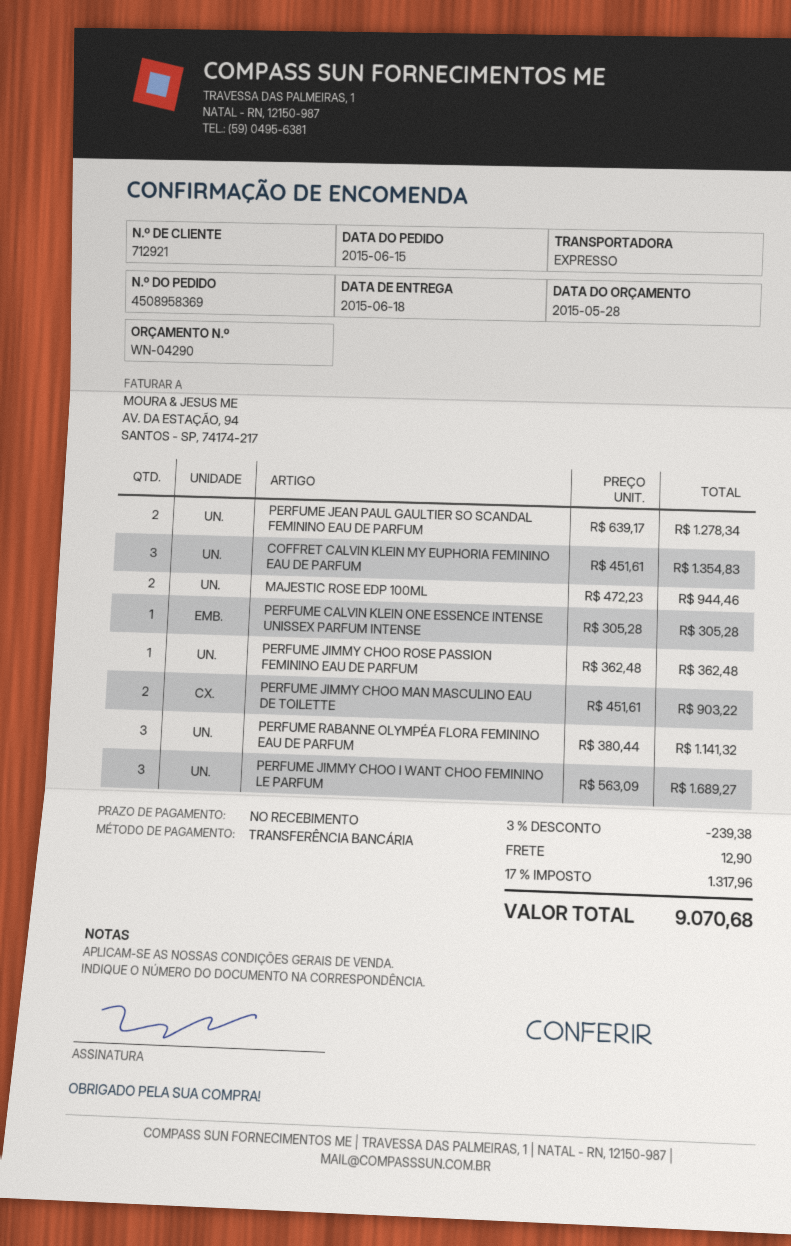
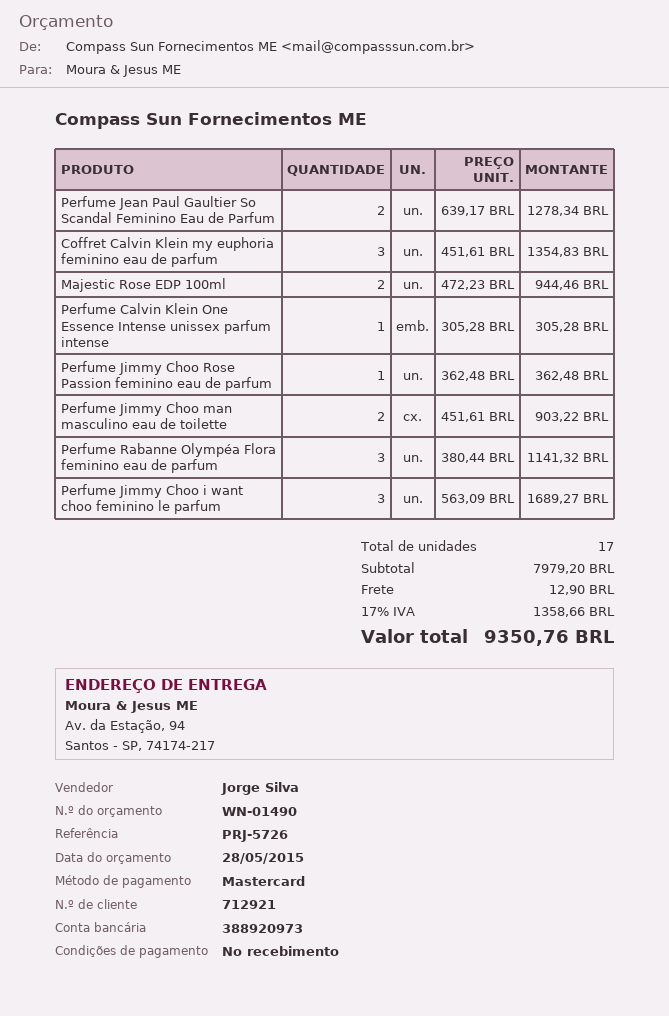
quote number: WN-04290 -> WN-01490
payment method: bank transfer -> Mastercard
discount: 3% = 239.38 -> none
tax: 17% = 1317.96 -> 17% = 1358.66
total: 9070.68 -> 9350.76

